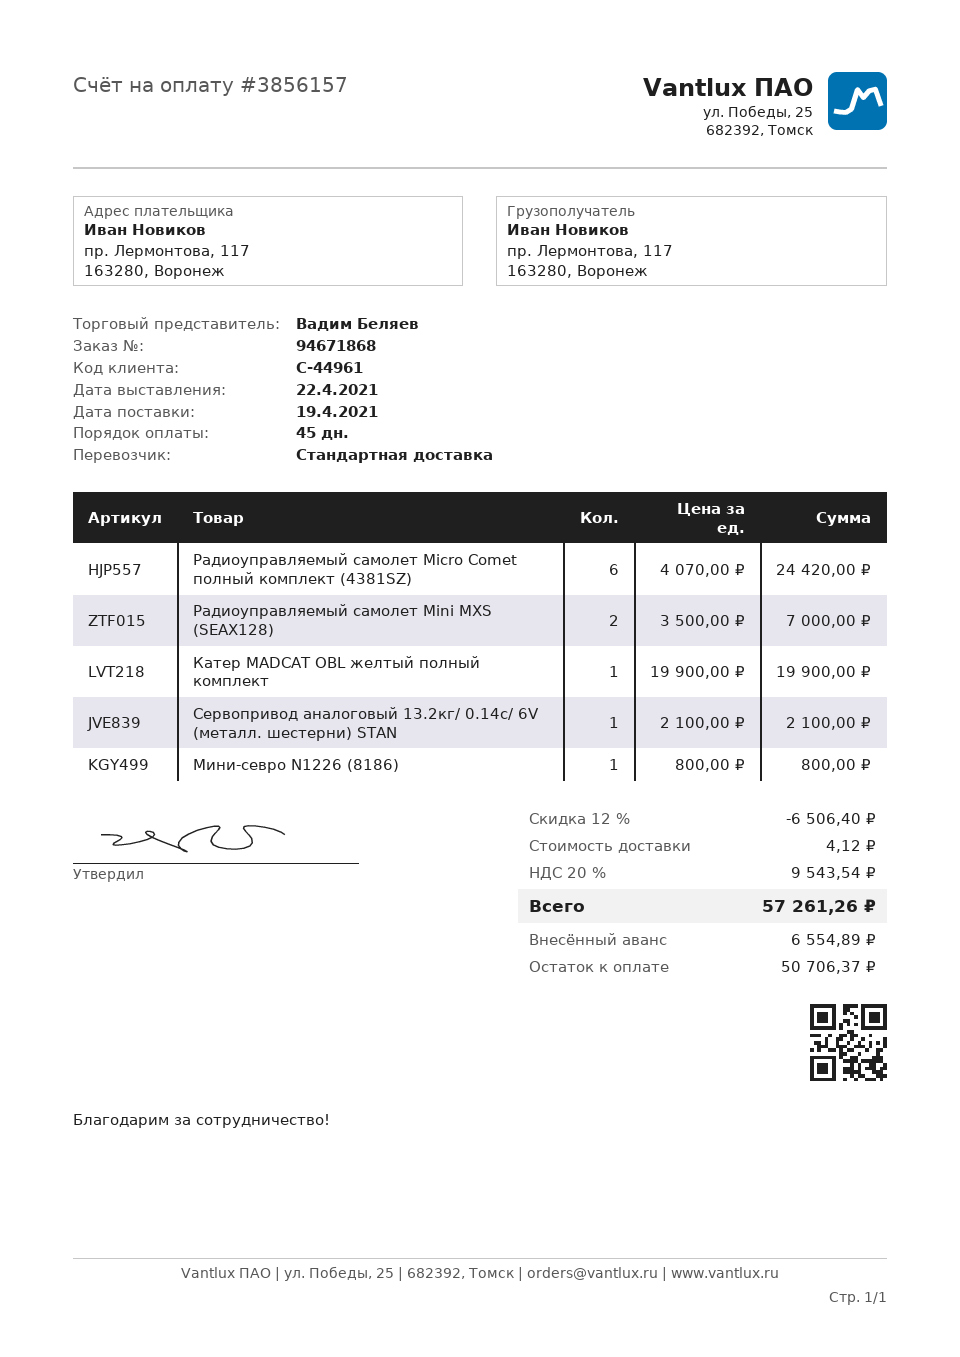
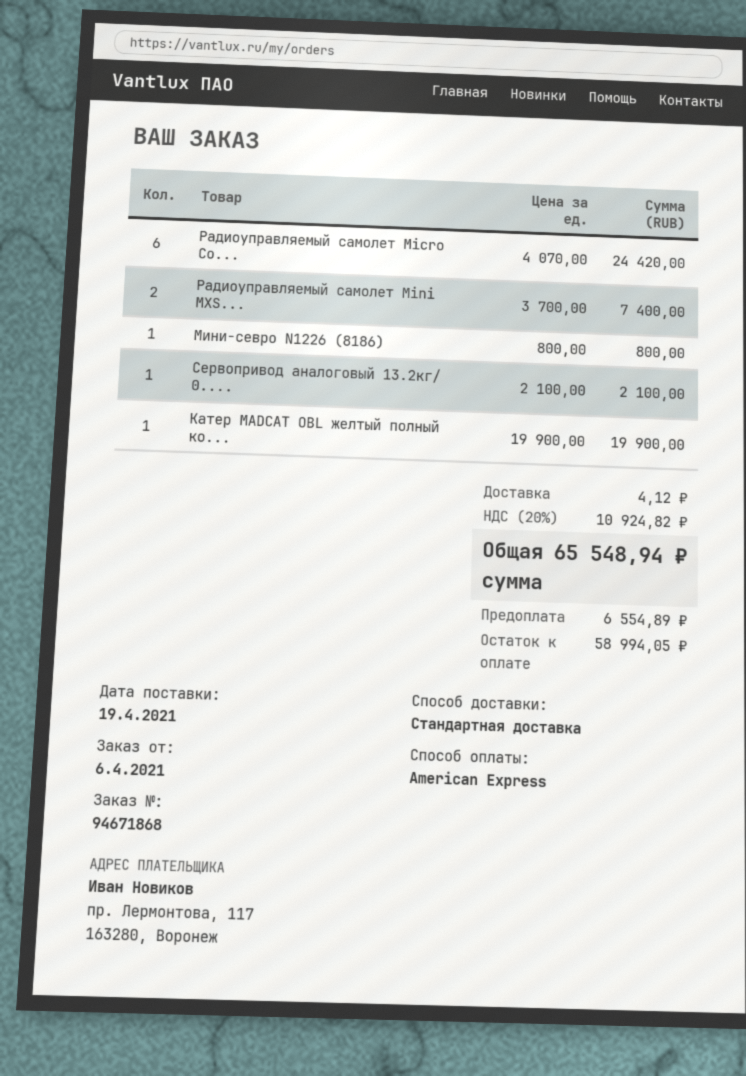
Радиоуправляемый самолет Mini MXS (SEAX128): 2 x 3500.00 = 7000.00 -> 2 x 3700.00 = 7400.00
discount: 12% = 6506.40 -> none
tax: 20% = 9543.54 -> 20% = 10924.82
total: 57261.26 -> 65548.94
balance: 50706.37 -> 58994.05

